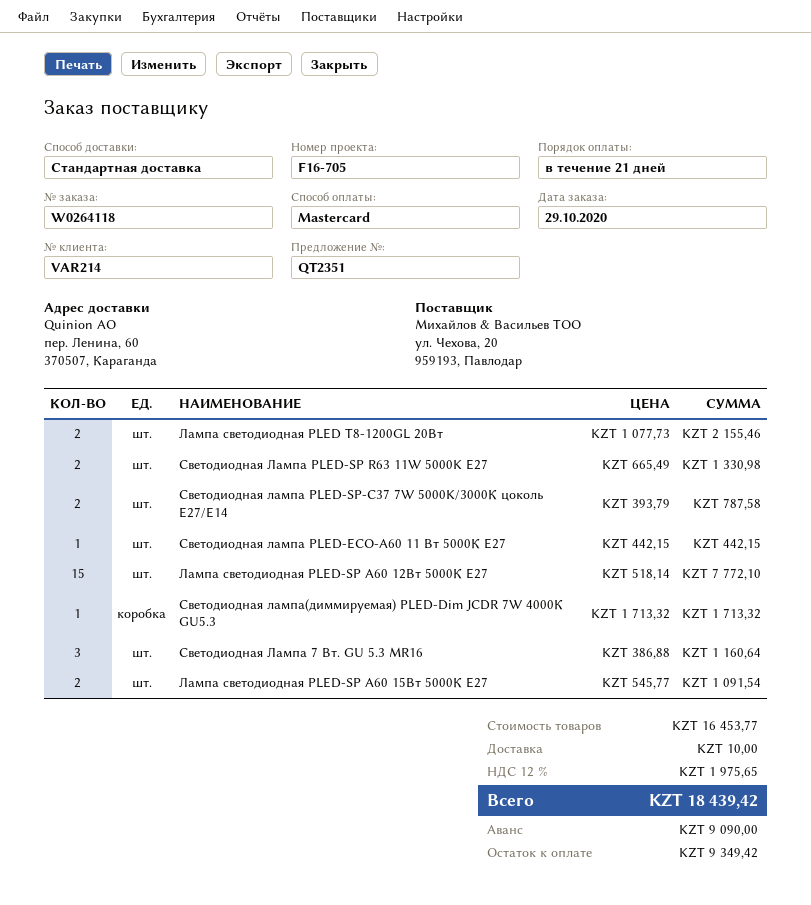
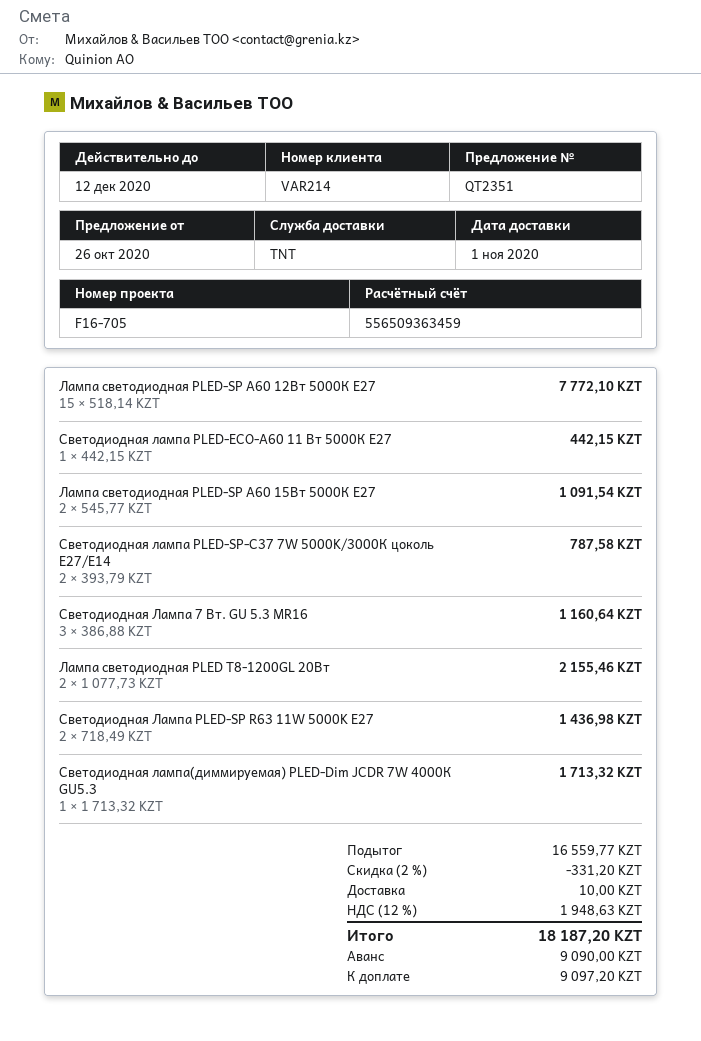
shipping method: standard -> TNT
Светодиодная Лампа PLED-SP R63 11W 5000K E27: 2 x 665.49 = 1330.98 -> 2 x 718.49 = 1436.98
subtotal: 16453.77 -> 16559.77
discount: none -> 2% = 331.20
tax: 12% = 1975.65 -> 12% = 1948.63
total: 18439.42 -> 18187.20
balance: 9349.42 -> 9097.20

